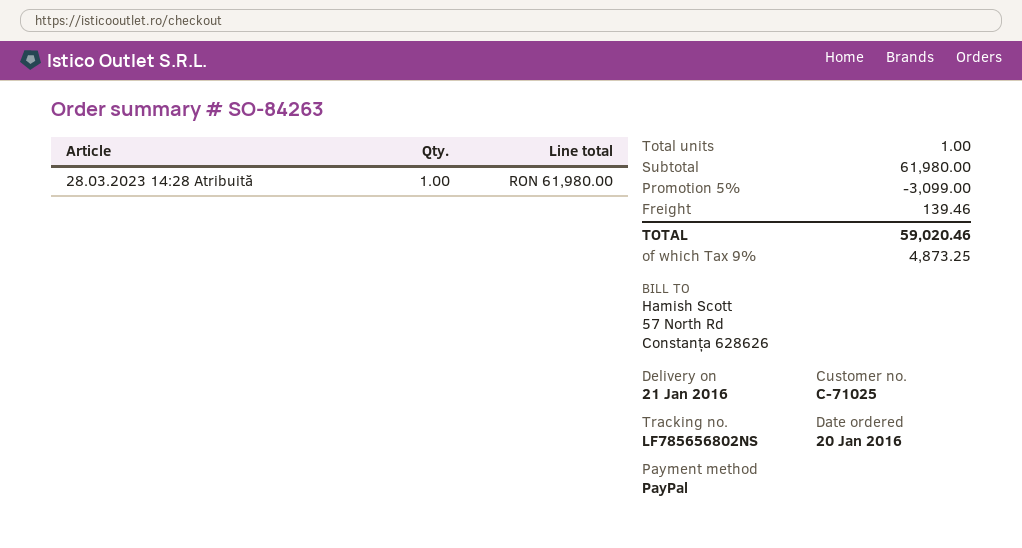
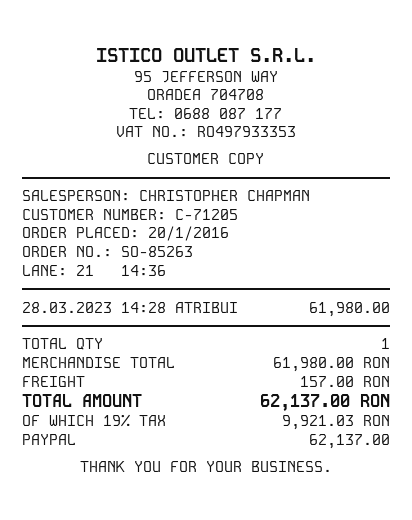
order number: SO-84263 -> SO-85263
customer number: C-71025 -> C-71205
discount: 5% = 3099.00 -> none
shipping: 139.46 -> 157.00
tax: 9% = 4873.25 -> 19% = 9921.03
total: 59020.46 -> 62137.00

